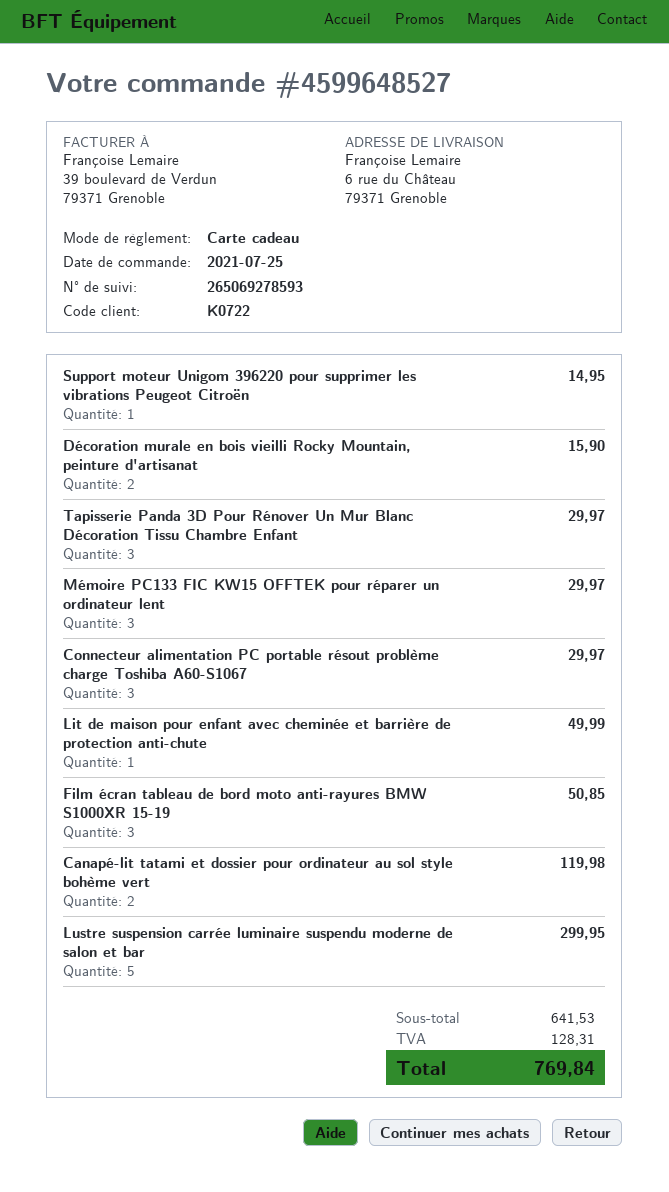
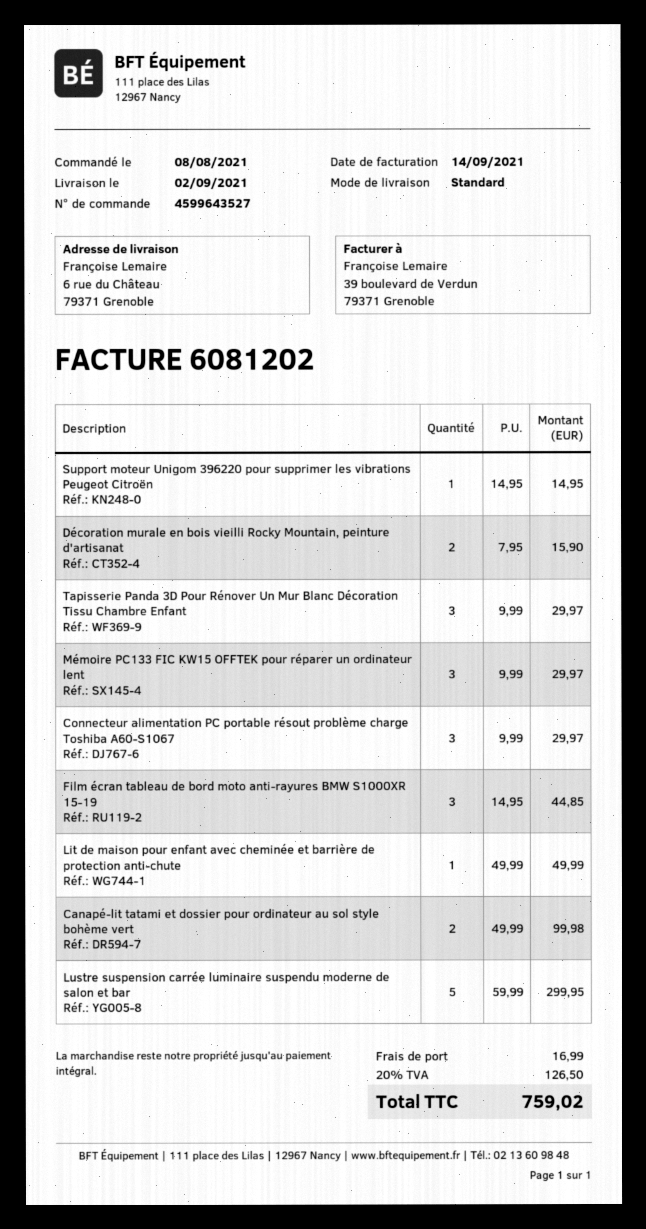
order number: 4599648527 -> 4599643527
order date: 2021-07-25 -> 2021-08-08
Film écran tableau de bord moto anti-rayures BMW S1000XR 15-19: 3 for 50.85 -> 3 for 44.85
Canapé-lit tatami et dossier pour ordinateur au sol style bohème vert: 2 for 119.98 -> 2 for 99.98
shipping: none -> 16.99
tax: 128.31 -> 126.50
total: 769.84 -> 759.02

